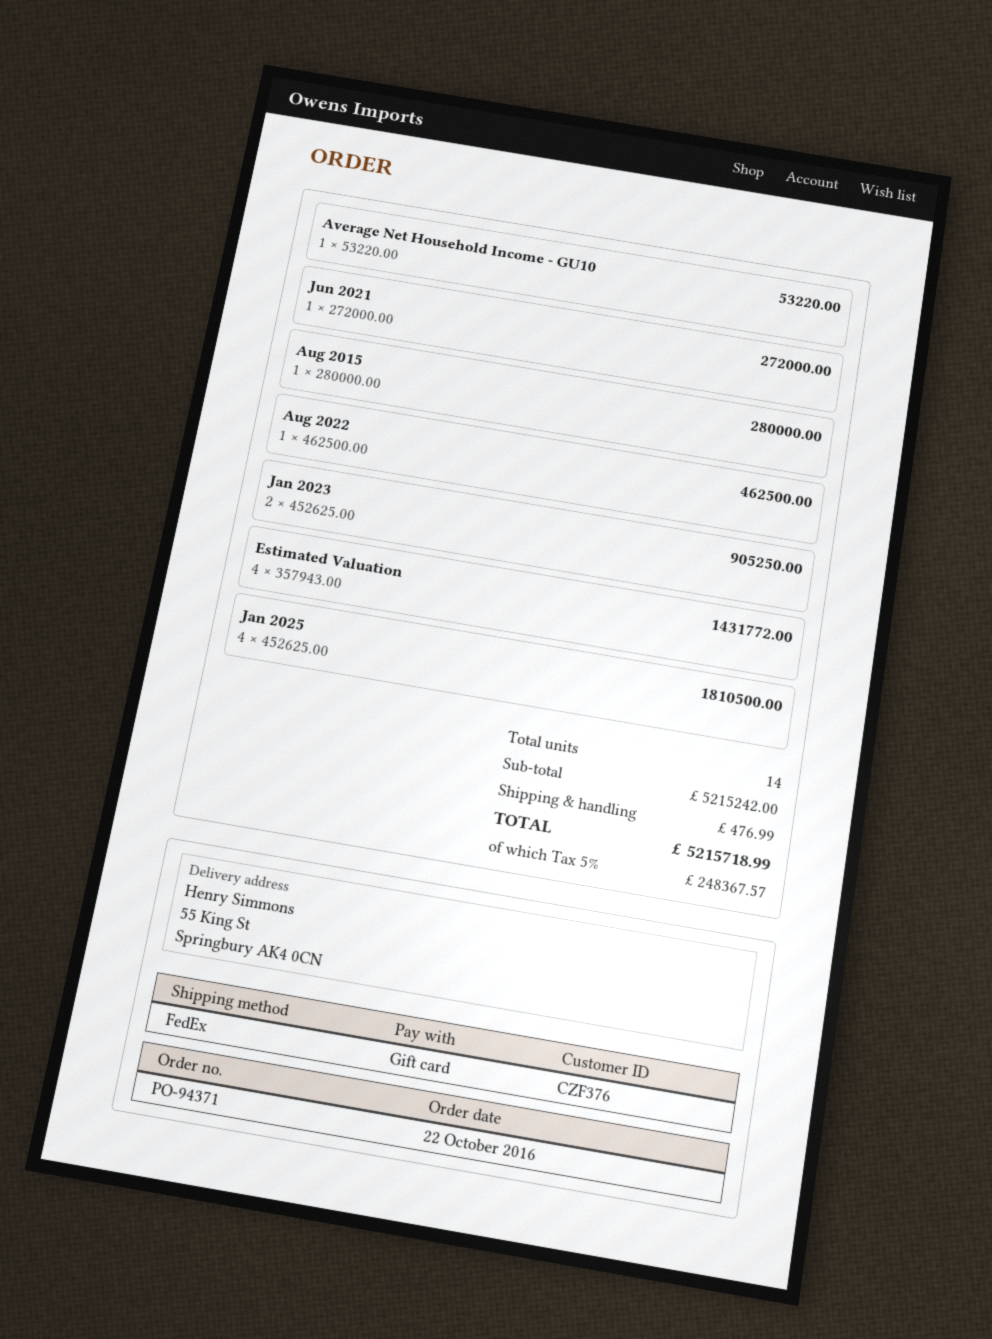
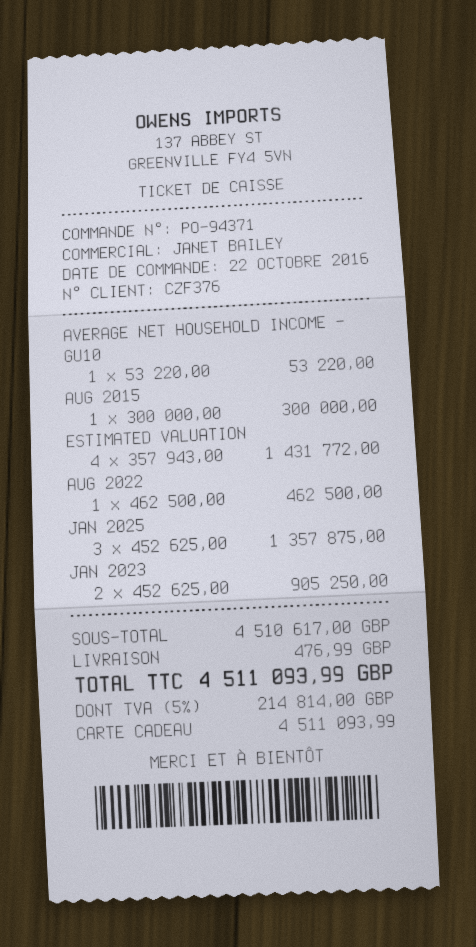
Jun 2021: 1 x 272000.00 = 272000.00 -> none
Aug 2015: 1 x 280000.00 = 280000.00 -> 1 x 300000.00 = 300000.00
Jan 2025: 4 x 452625.00 = 1810500.00 -> 3 x 452625.00 = 1357875.00
subtotal: 5215242.00 -> 4510617.00
tax: 5% = 248367.57 -> 5% = 214814.00
total: 5215718.99 -> 4511093.99

